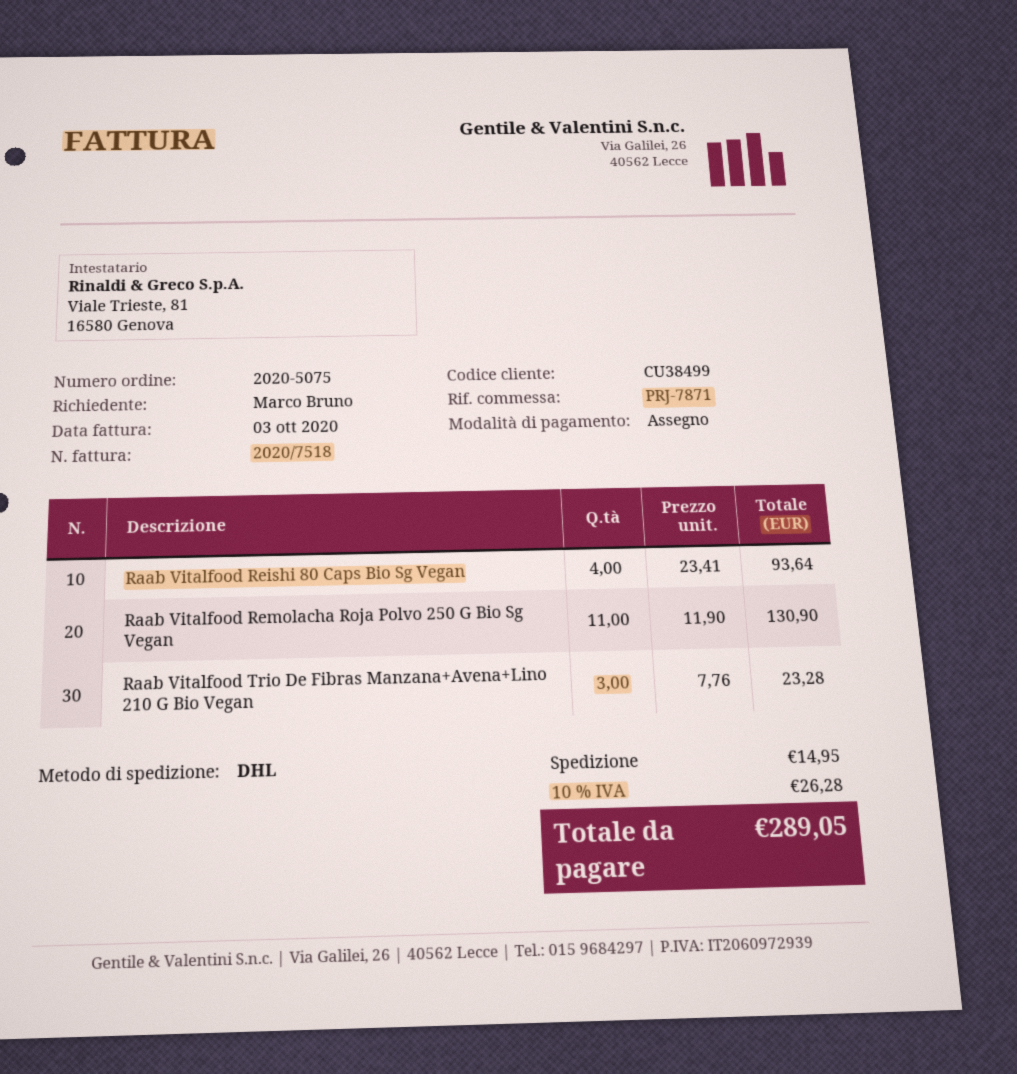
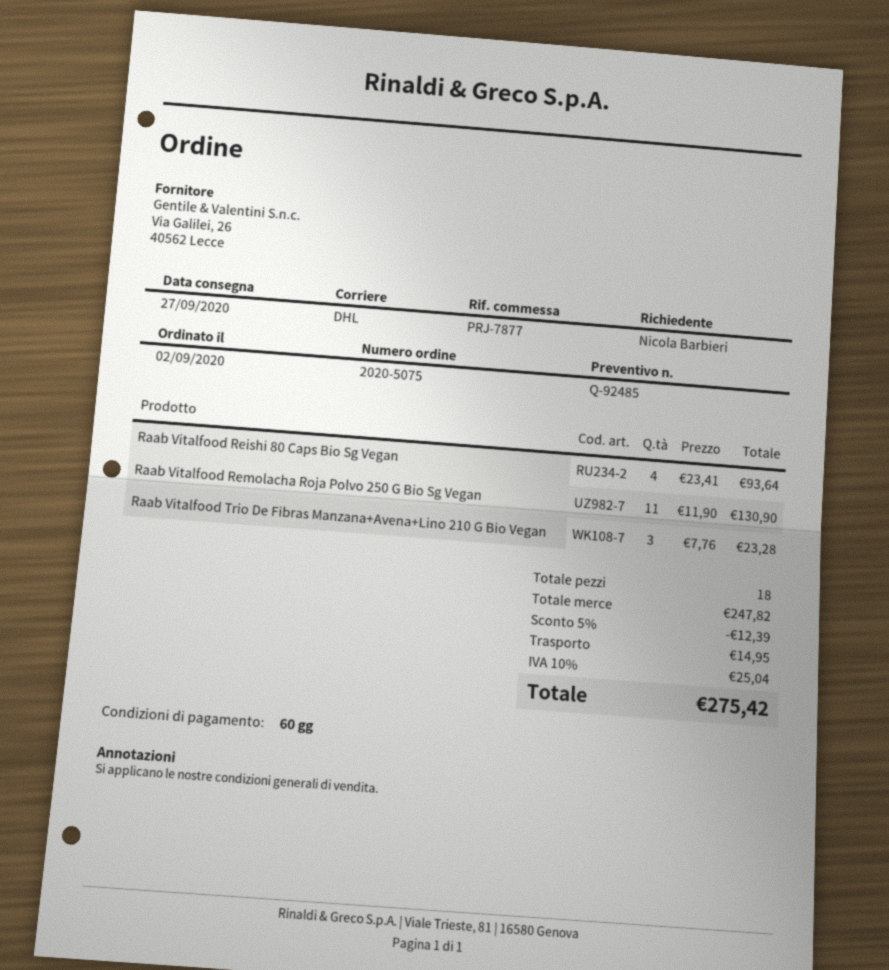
reference: PRJ-7871 -> PRJ-7877
ordered by: Marco Bruno -> Nicola Barbieri
discount: none -> 5% = 12.39
tax: 10% = 26.28 -> 10% = 25.04
total: 289.05 -> 275.42

